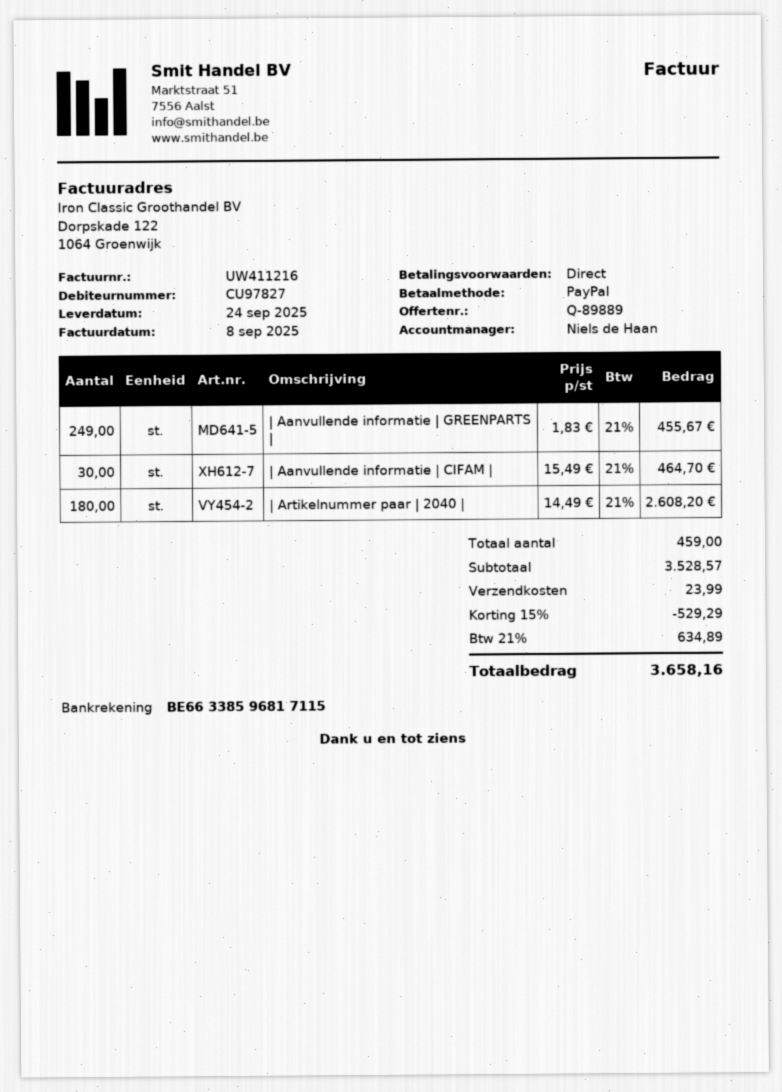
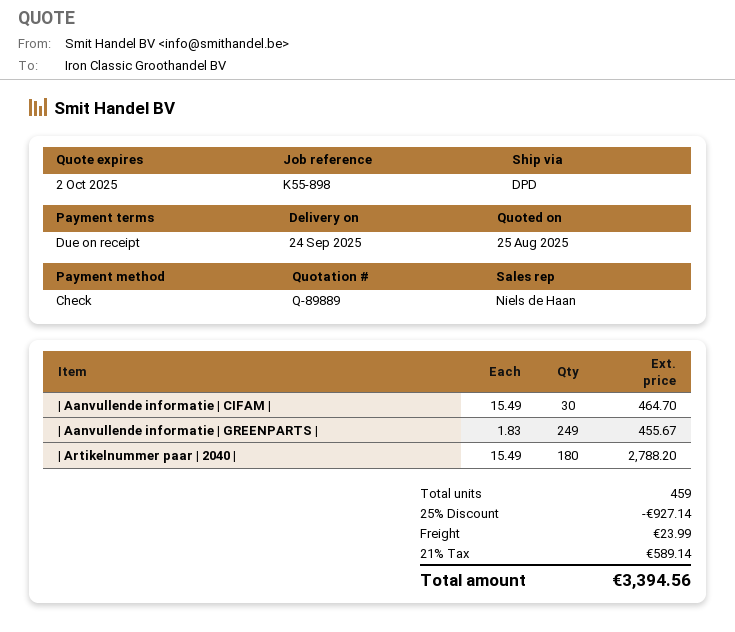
payment method: PayPal -> cheque
| Artikelnummer paar | 2040 |: 180 x 14.49 = 2608.20 -> 180 x 15.49 = 2788.20
discount: 15% = 529.29 -> 25% = 927.14
tax: 21% = 634.89 -> 21% = 589.14
total: 3658.16 -> 3394.56

